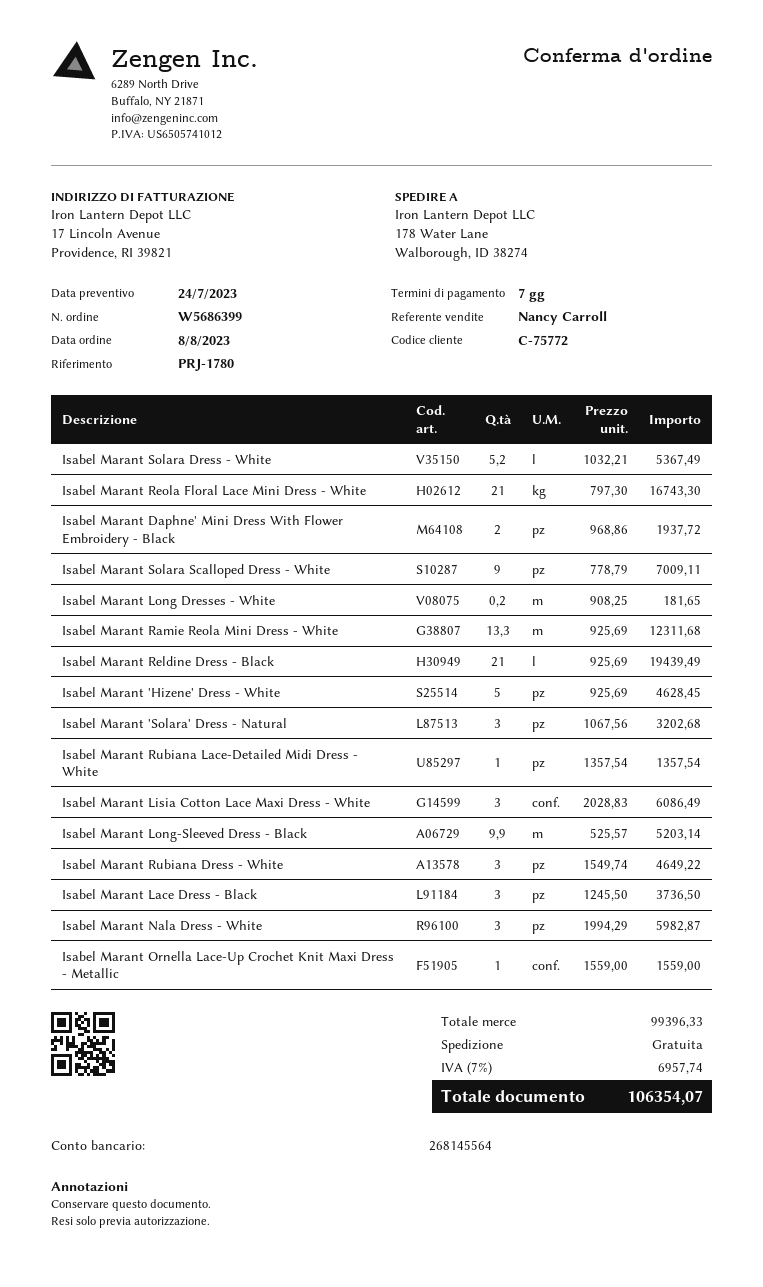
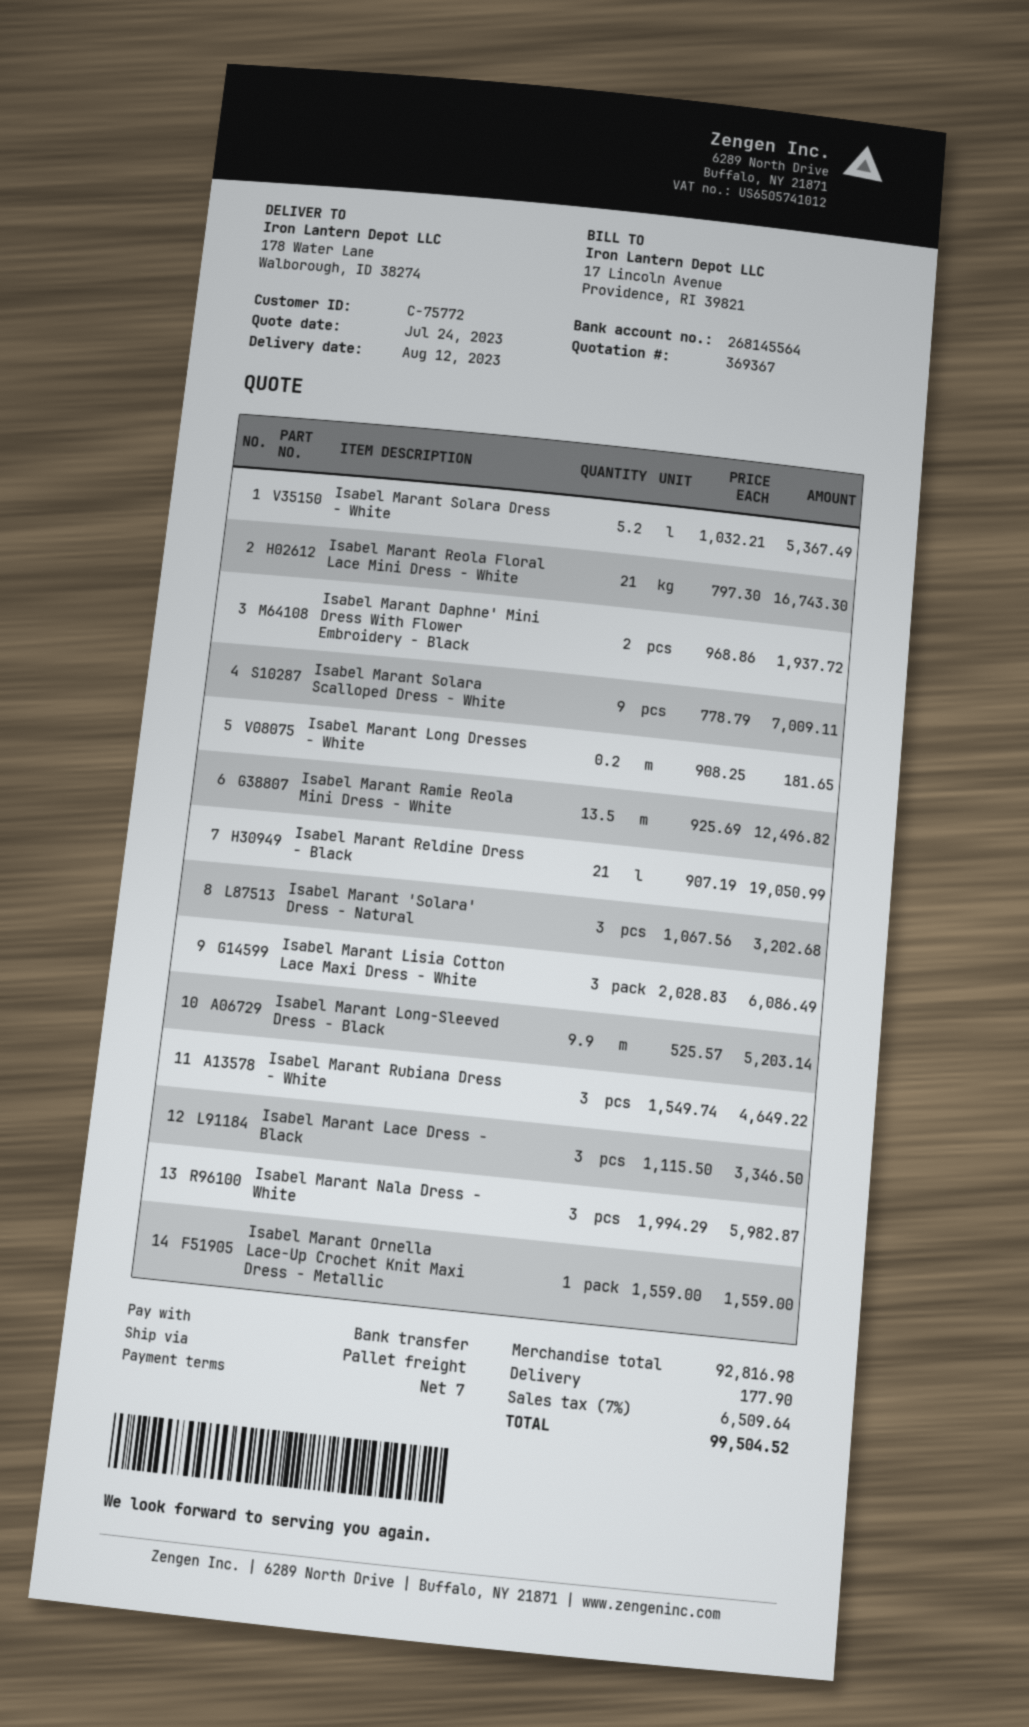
Isabel Marant Ramie Reola Mini Dress - White: 13.3 x 925.69 = 12311.68 -> 13.5 x 925.69 = 12496.82
Isabel Marant Reldine Dress - Black: 21 x 925.69 = 19439.49 -> 21 x 907.19 = 19050.99
Isabel Marant 'Hizene' Dress - White: 5 x 925.69 = 4628.45 -> none
Isabel Marant Rubiana Lace-Detailed Midi Dress - White: 1 x 1357.54 = 1357.54 -> none
Isabel Marant Lace Dress - Black: 3 x 1245.50 = 3736.50 -> 3 x 1115.50 = 3346.50
subtotal: 99396.33 -> 92816.98
shipping: 0.00 -> 177.90
tax: 7% = 6957.74 -> 7% = 6509.64
total: 106354.07 -> 99504.52

